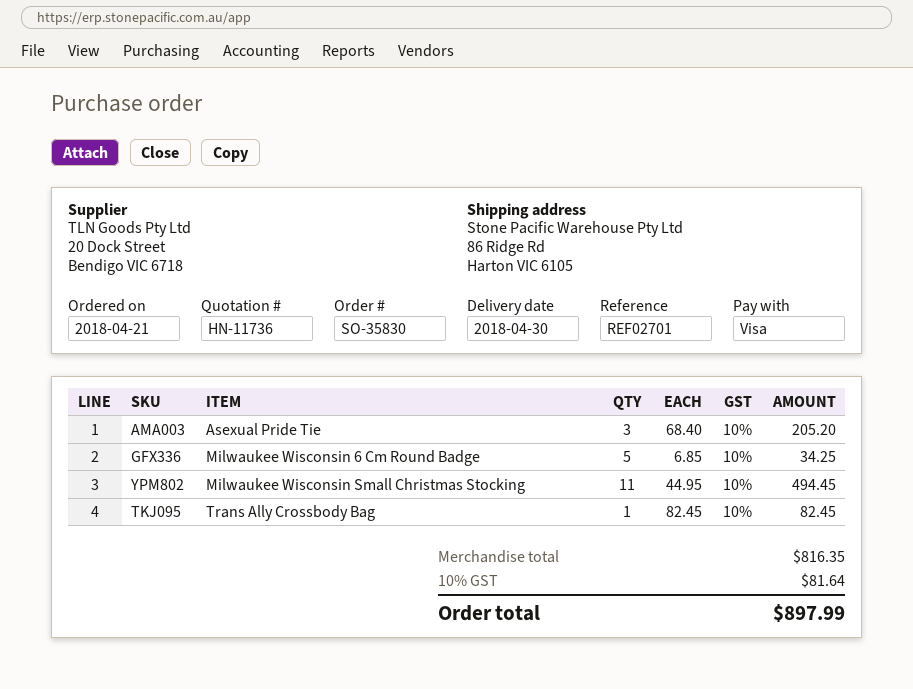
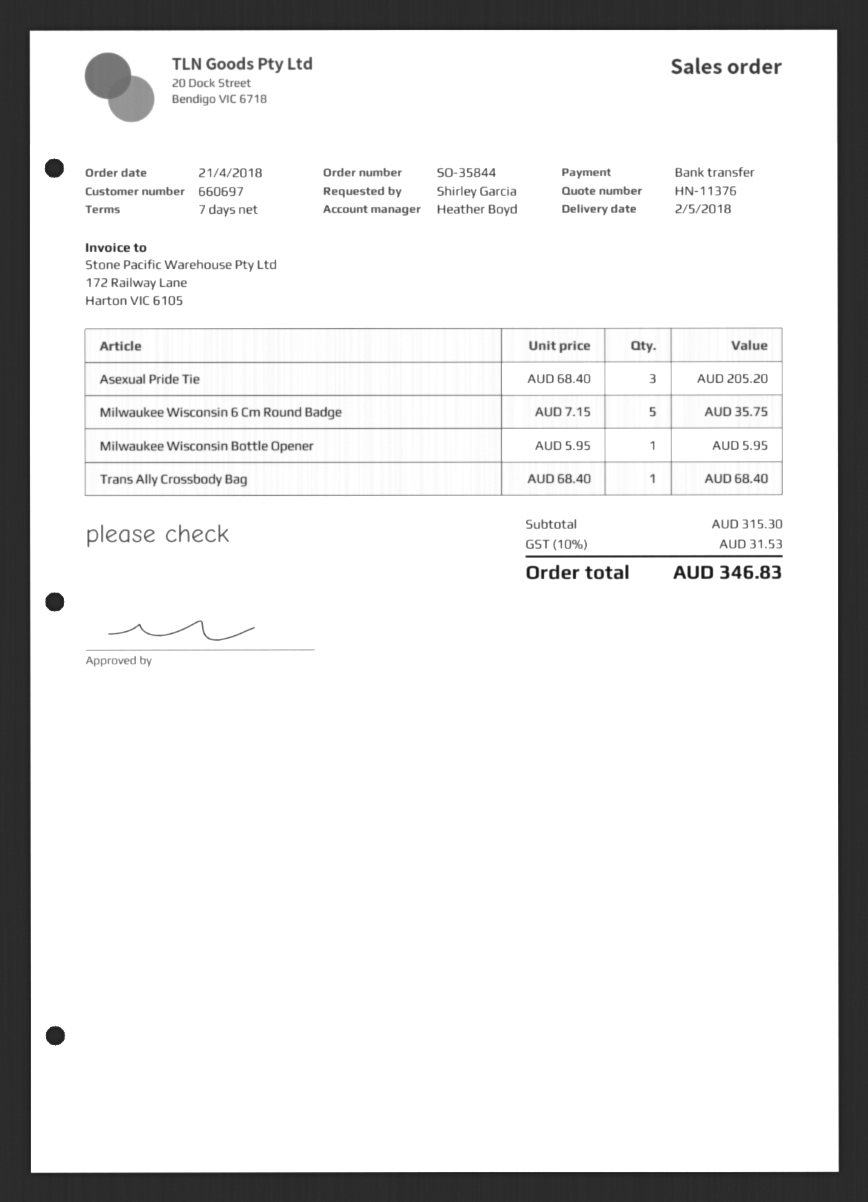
quote number: HN-11736 -> HN-11376
order number: SO-35830 -> SO-35844
delivery date: 2018-04-30 -> 2018-05-02
payment method: Visa -> bank transfer
Milwaukee Wisconsin 6 Cm Round Badge: 5 x 6.85 = 34.25 -> 5 x 7.15 = 35.75
Milwaukee Wisconsin Small Christmas Stocking: 11 x 44.95 = 494.45 -> none
Trans Ally Crossbody Bag: 1 x 82.45 = 82.45 -> 1 x 68.40 = 68.40
Milwaukee Wisconsin Bottle Opener: none -> 1 x 5.95 = 5.95
subtotal: 816.35 -> 315.30
tax: 10% = 81.64 -> 10% = 31.53
total: 897.99 -> 346.83

